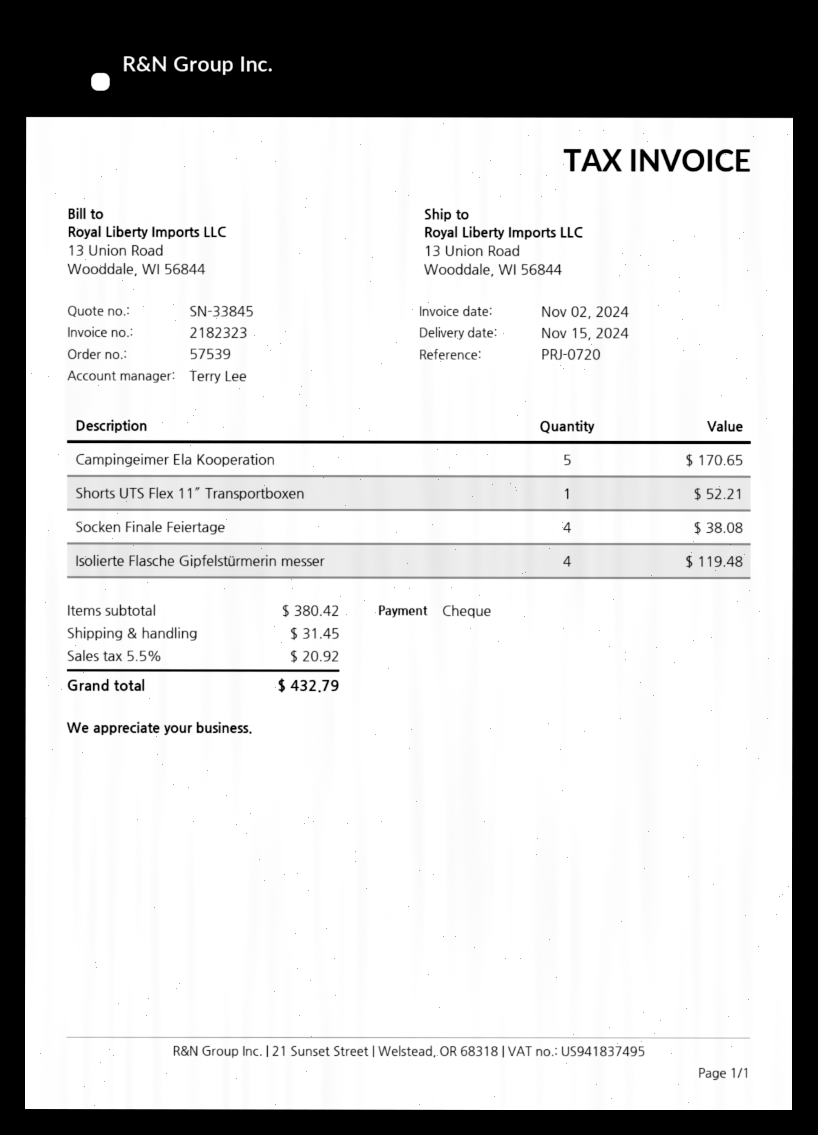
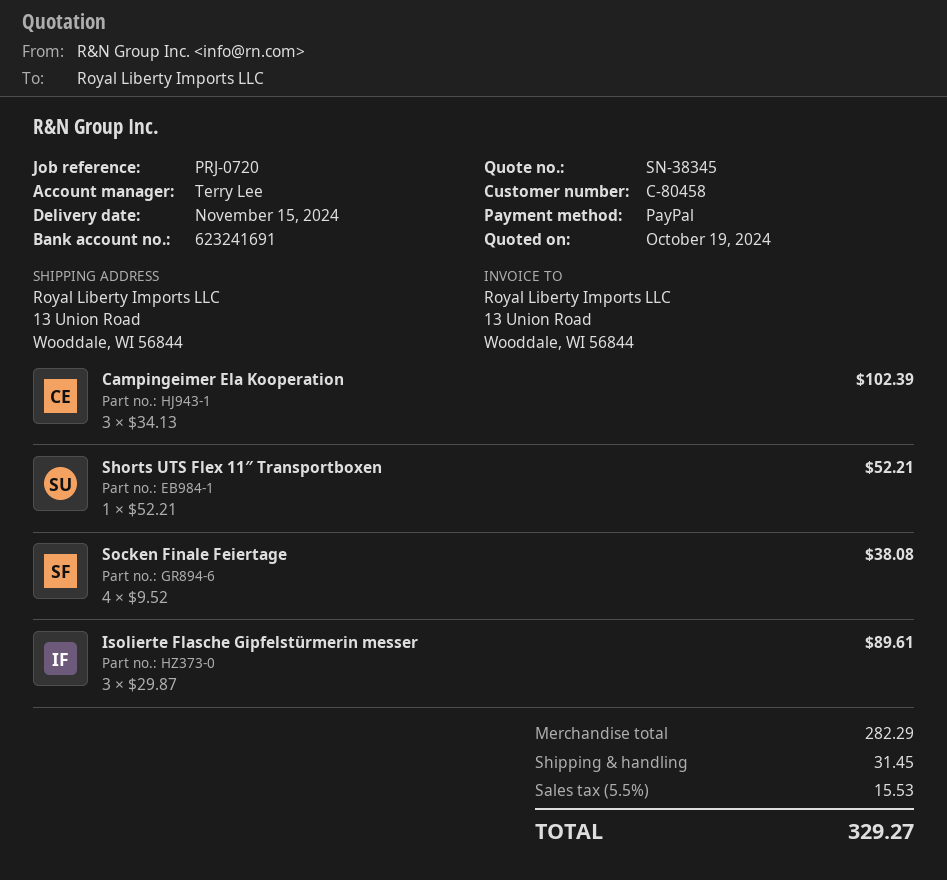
quote number: SN-33845 -> SN-38345
payment method: cheque -> PayPal
Campingeimer Ela Kooperation: 5 for 170.65 -> 3 for 102.39
Isolierte Flasche Gipfelstürmerin messer: 4 for 119.48 -> 3 for 89.61
subtotal: 380.42 -> 282.29
tax: 5.5% = 20.92 -> 5.5% = 15.53
total: 432.79 -> 329.27

